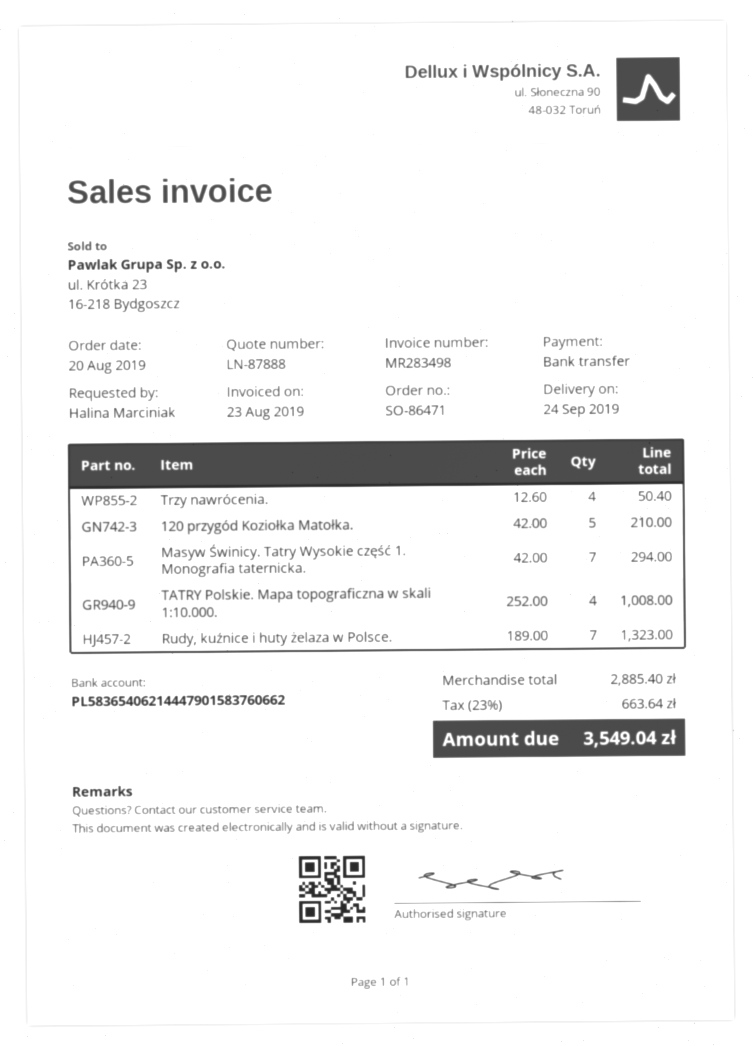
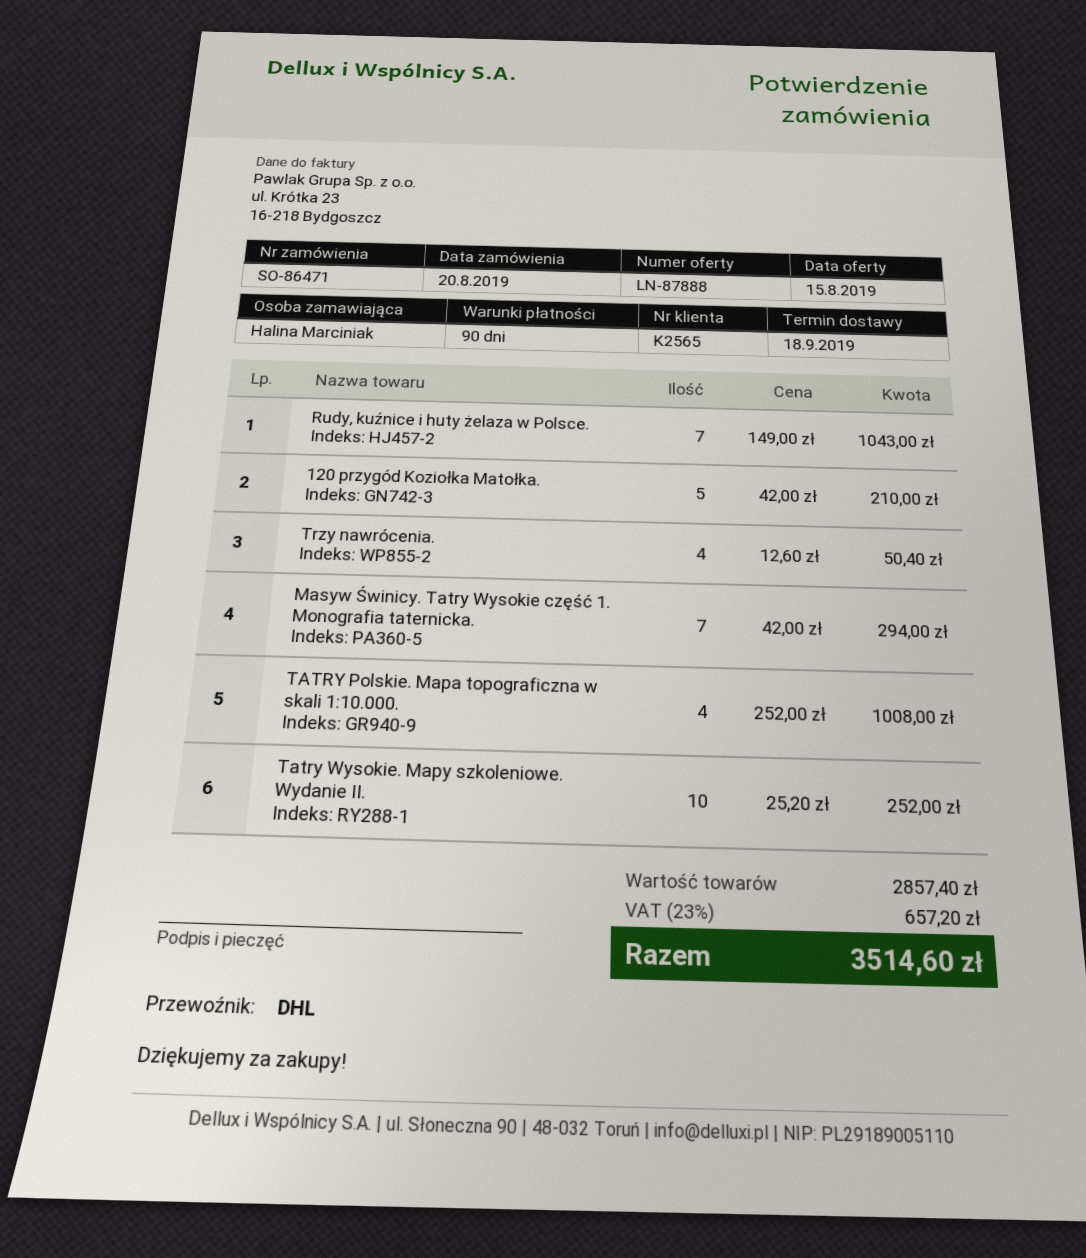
delivery date: 2019-09-24 -> 2019-09-18
Rudy, kuźnice i huty żelaza w Polsce.: 7 x 189.00 = 1323.00 -> 7 x 149.00 = 1043.00
Tatry Wysokie. Mapy szkoleniowe. Wydanie II.: none -> 10 x 25.20 = 252.00
subtotal: 2885.40 -> 2857.40
tax: 23% = 663.64 -> 23% = 657.20
total: 3549.04 -> 3514.60

